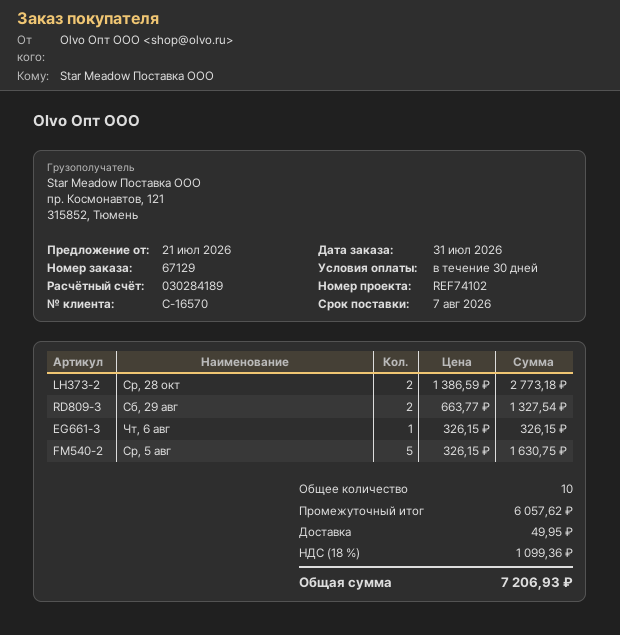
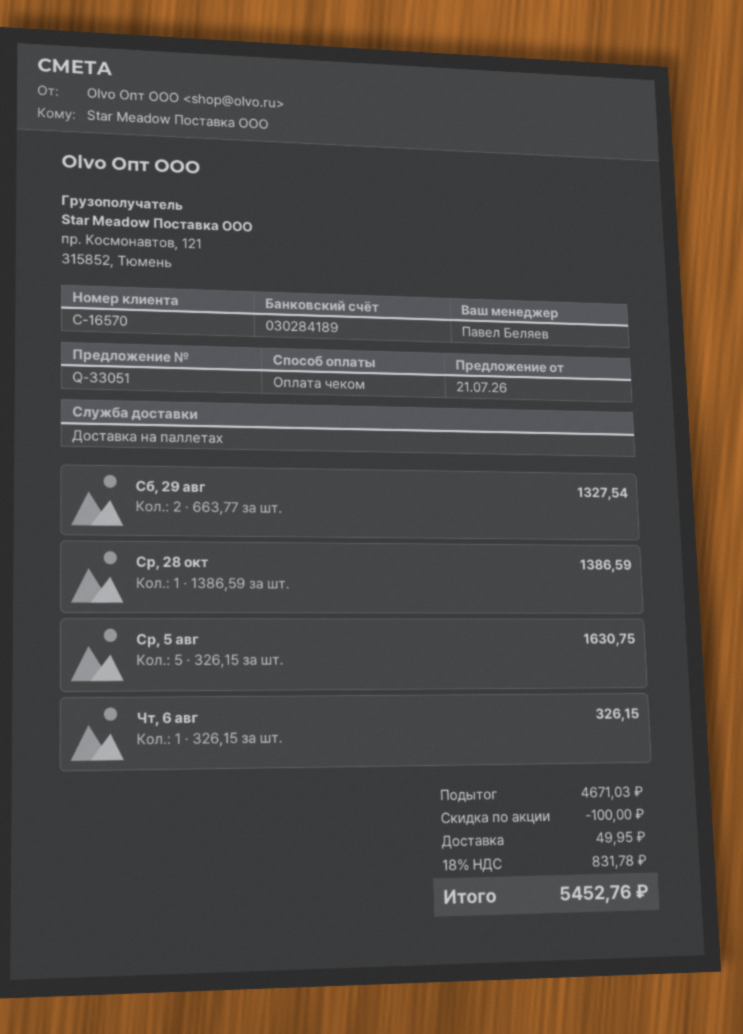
Ср, 28 окт: 2 x 1386.59 = 2773.18 -> 1 x 1386.59 = 1386.59
subtotal: 6057.62 -> 4671.03
discount: none -> 100.00
tax: 18% = 1099.36 -> 18% = 831.78
total: 7206.93 -> 5452.76

